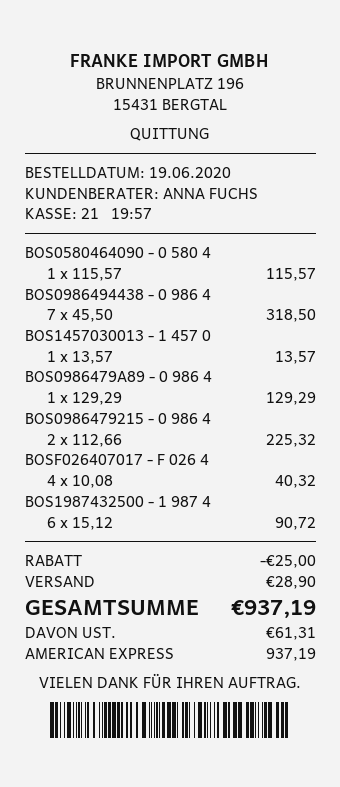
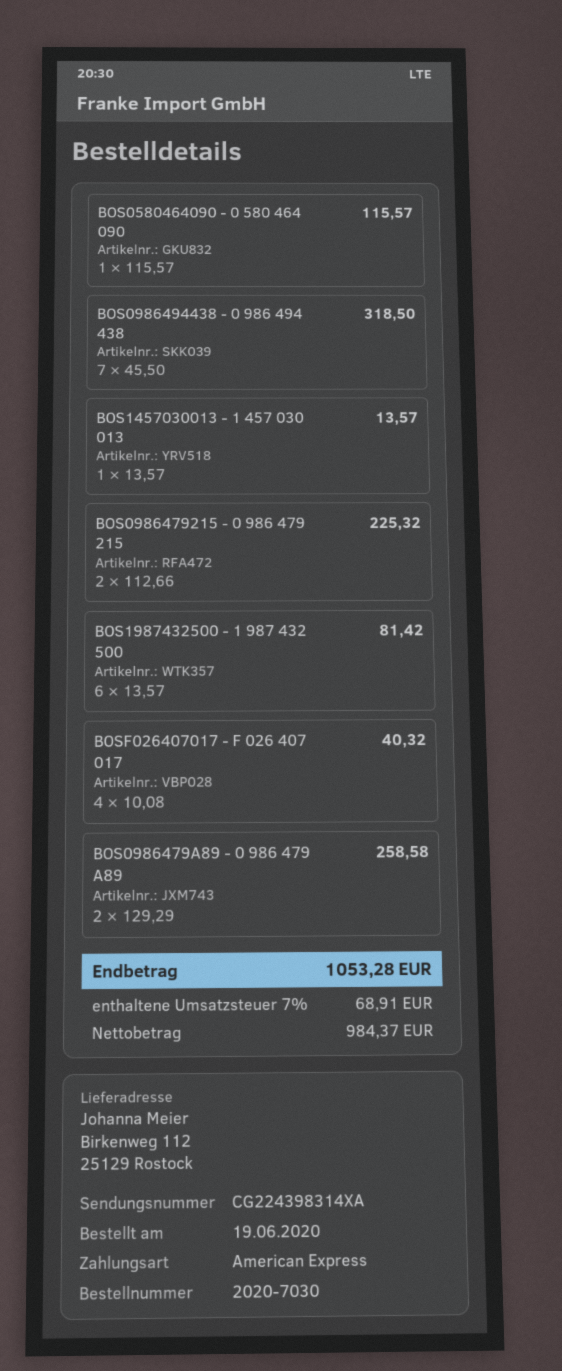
BOS0986479A89 - 0 986 4: 1 x 129.29 = 129.29 -> 2 x 129.29 = 258.58
BOS1987432500 - 1 987 4: 6 x 15.12 = 90.72 -> 6 x 13.57 = 81.42
discount: 25.00 -> none
shipping: 28.90 -> none
tax: 61.31 -> 68.91
total: 937.19 -> 1053.28

